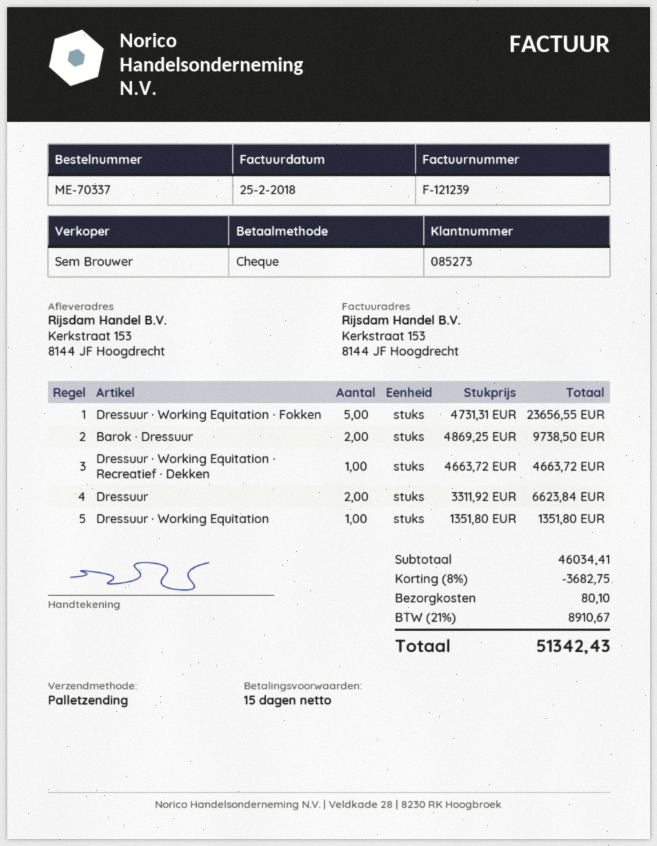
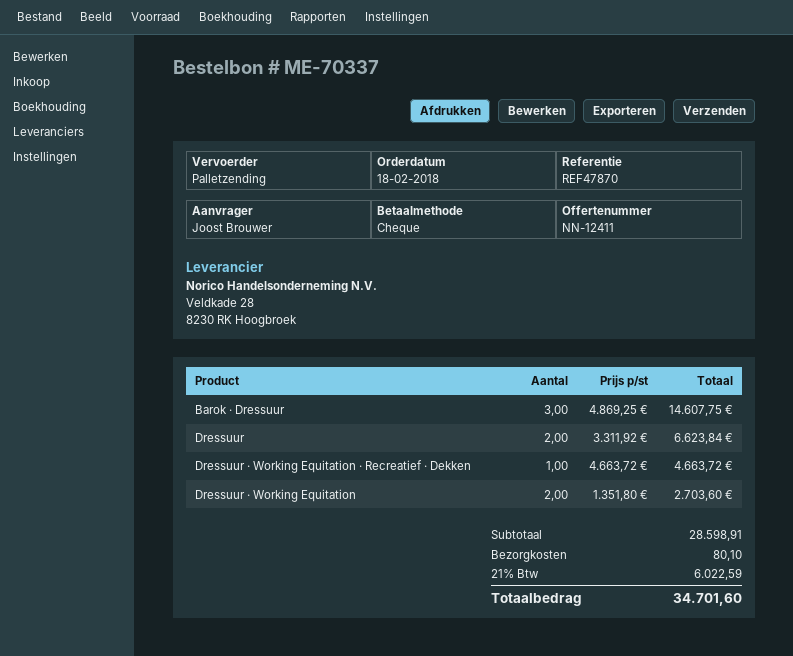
Dressuur · Working Equitation · Fokken: 5 x 4731.31 = 23656.55 -> none
Barok · Dressuur: 2 x 4869.25 = 9738.50 -> 3 x 4869.25 = 14607.75
Dressuur · Working Equitation: 1 x 1351.80 = 1351.80 -> 2 x 1351.80 = 2703.60
subtotal: 46034.41 -> 28598.91
discount: 8% = 3682.75 -> none
tax: 21% = 8910.67 -> 21% = 6022.59
total: 51342.43 -> 34701.60

